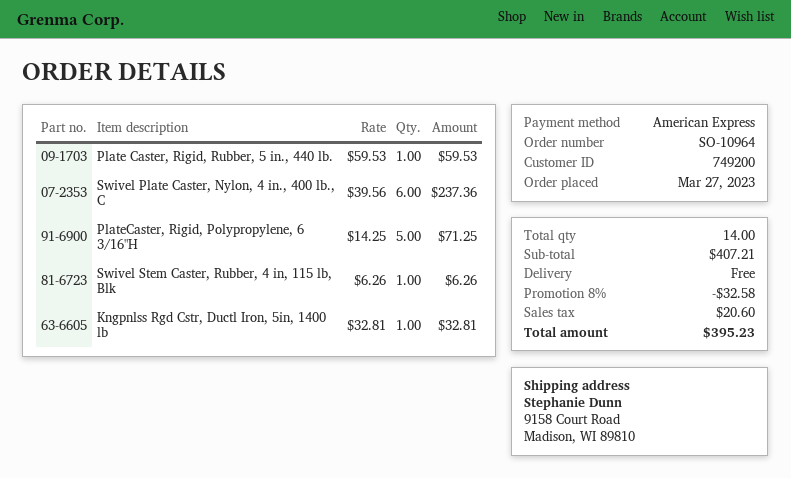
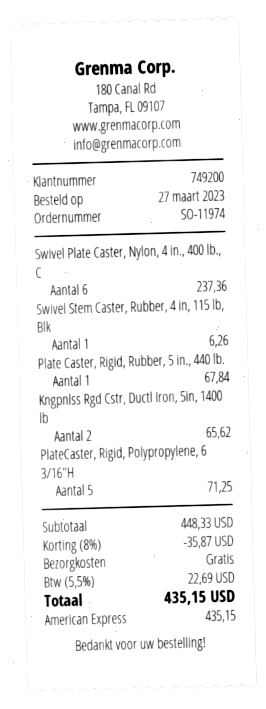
order number: SO-10964 -> SO-11974
Plate Caster, Rigid, Rubber, 5 in., 440 lb.: 1 for 59.53 -> 1 for 67.84
Kngpnlss Rgd Cstr, Ductl Iron, 5in, 1400 lb: 1 for 32.81 -> 2 for 65.62
subtotal: 407.21 -> 448.33
discount: 8% = 32.58 -> 8% = 35.87
tax: 20.60 -> 22.69
total: 395.23 -> 435.15

